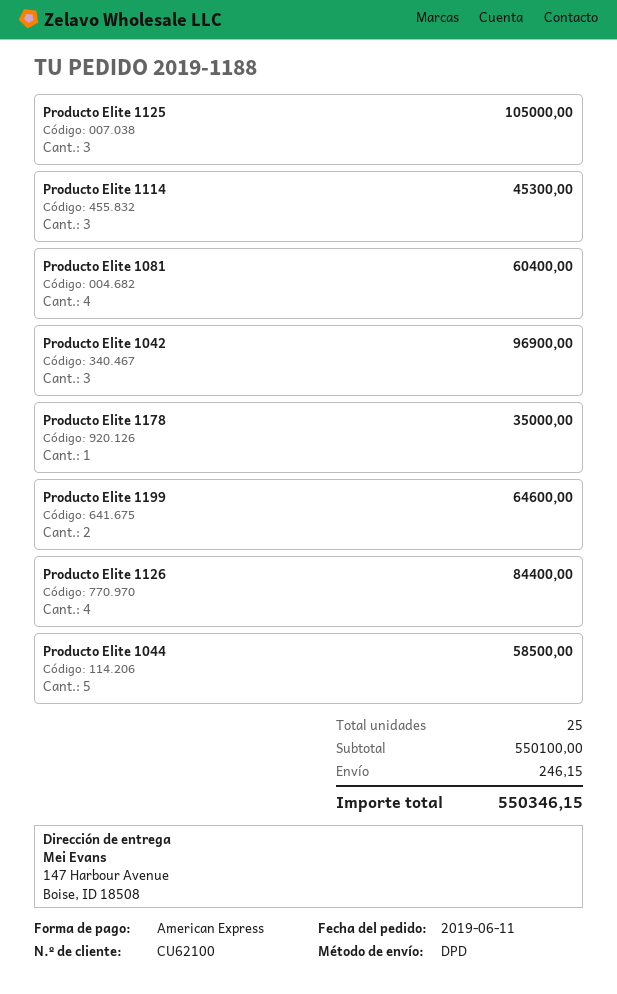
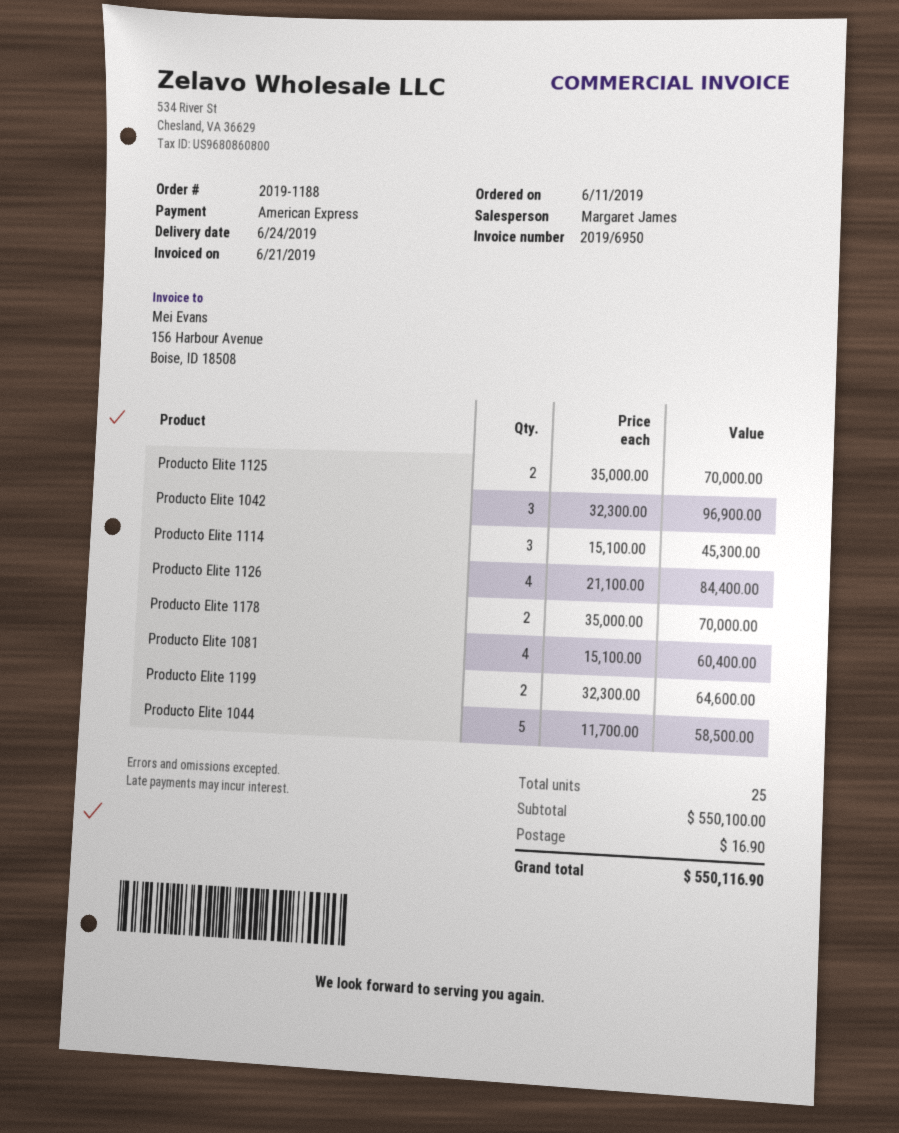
Producto Elite 1125: 3 for 105000.00 -> 2 for 70000.00
Producto Elite 1178: 1 for 35000.00 -> 2 for 70000.00
shipping: 246.15 -> 16.90
total: 550346.15 -> 550116.90

